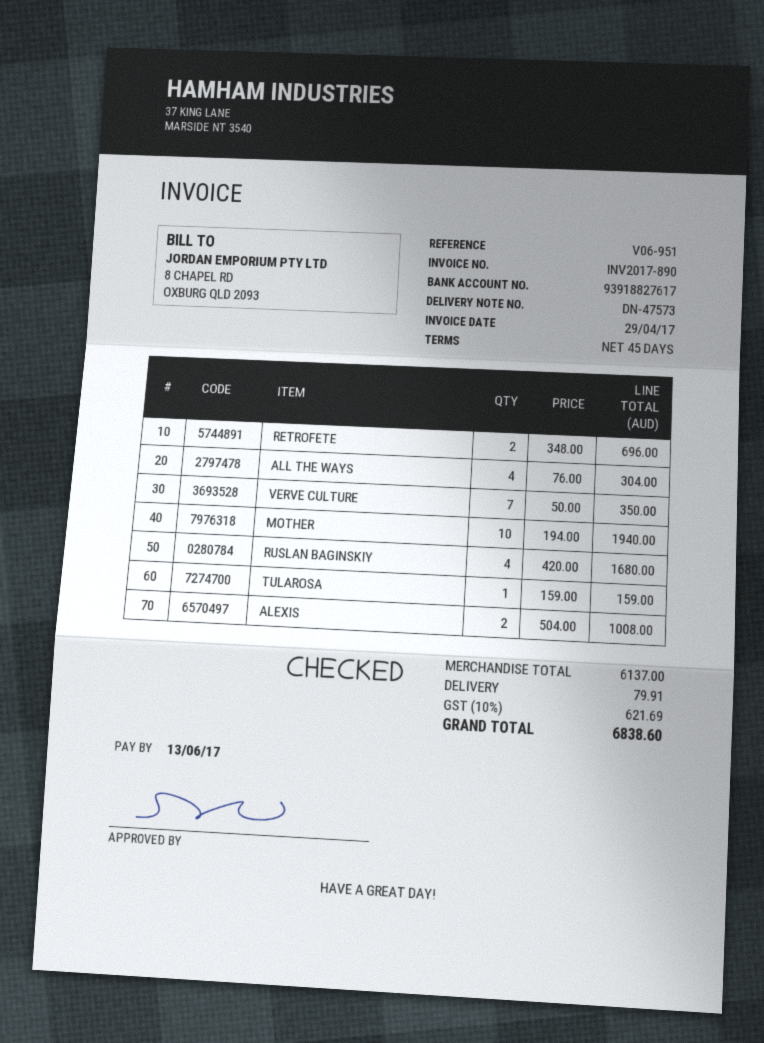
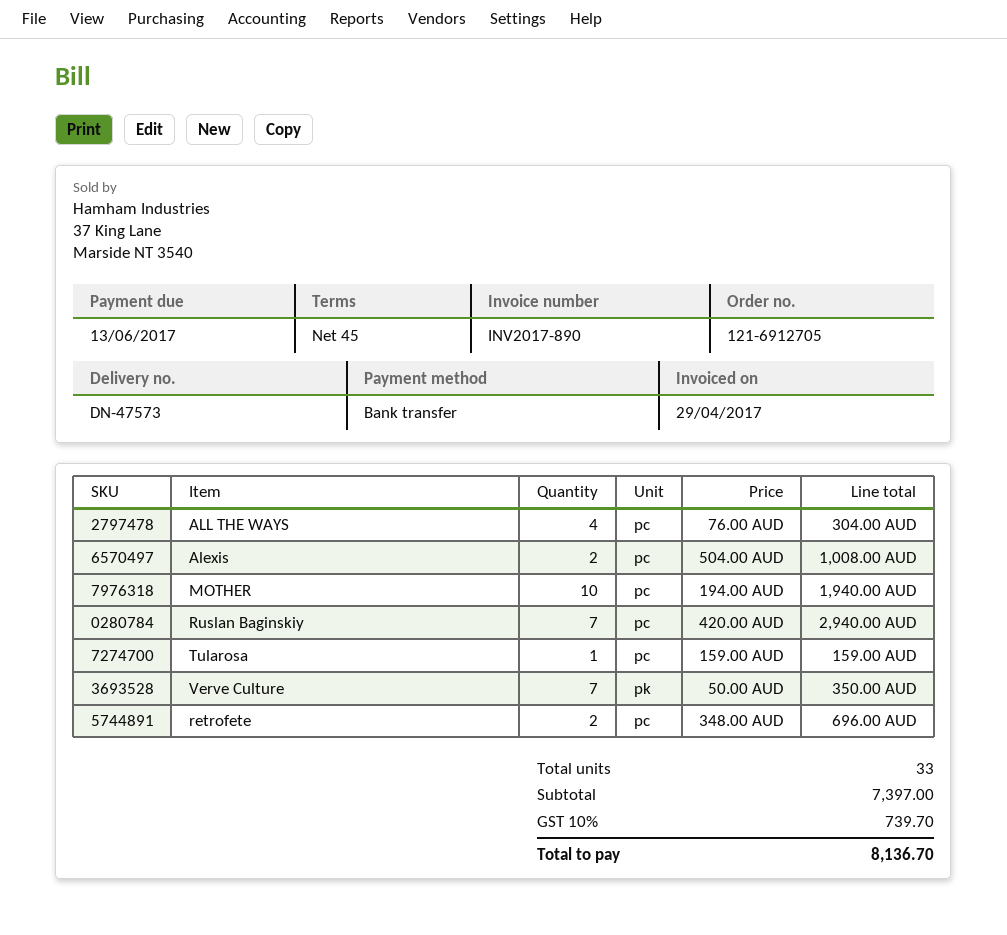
RUSLAN BAGINSKIY: 4 x 420.00 = 1680.00 -> 7 x 420.00 = 2940.00
subtotal: 6137.00 -> 7397.00
shipping: 79.91 -> none
tax: 10% = 621.69 -> 10% = 739.70
total: 6838.60 -> 8136.70

